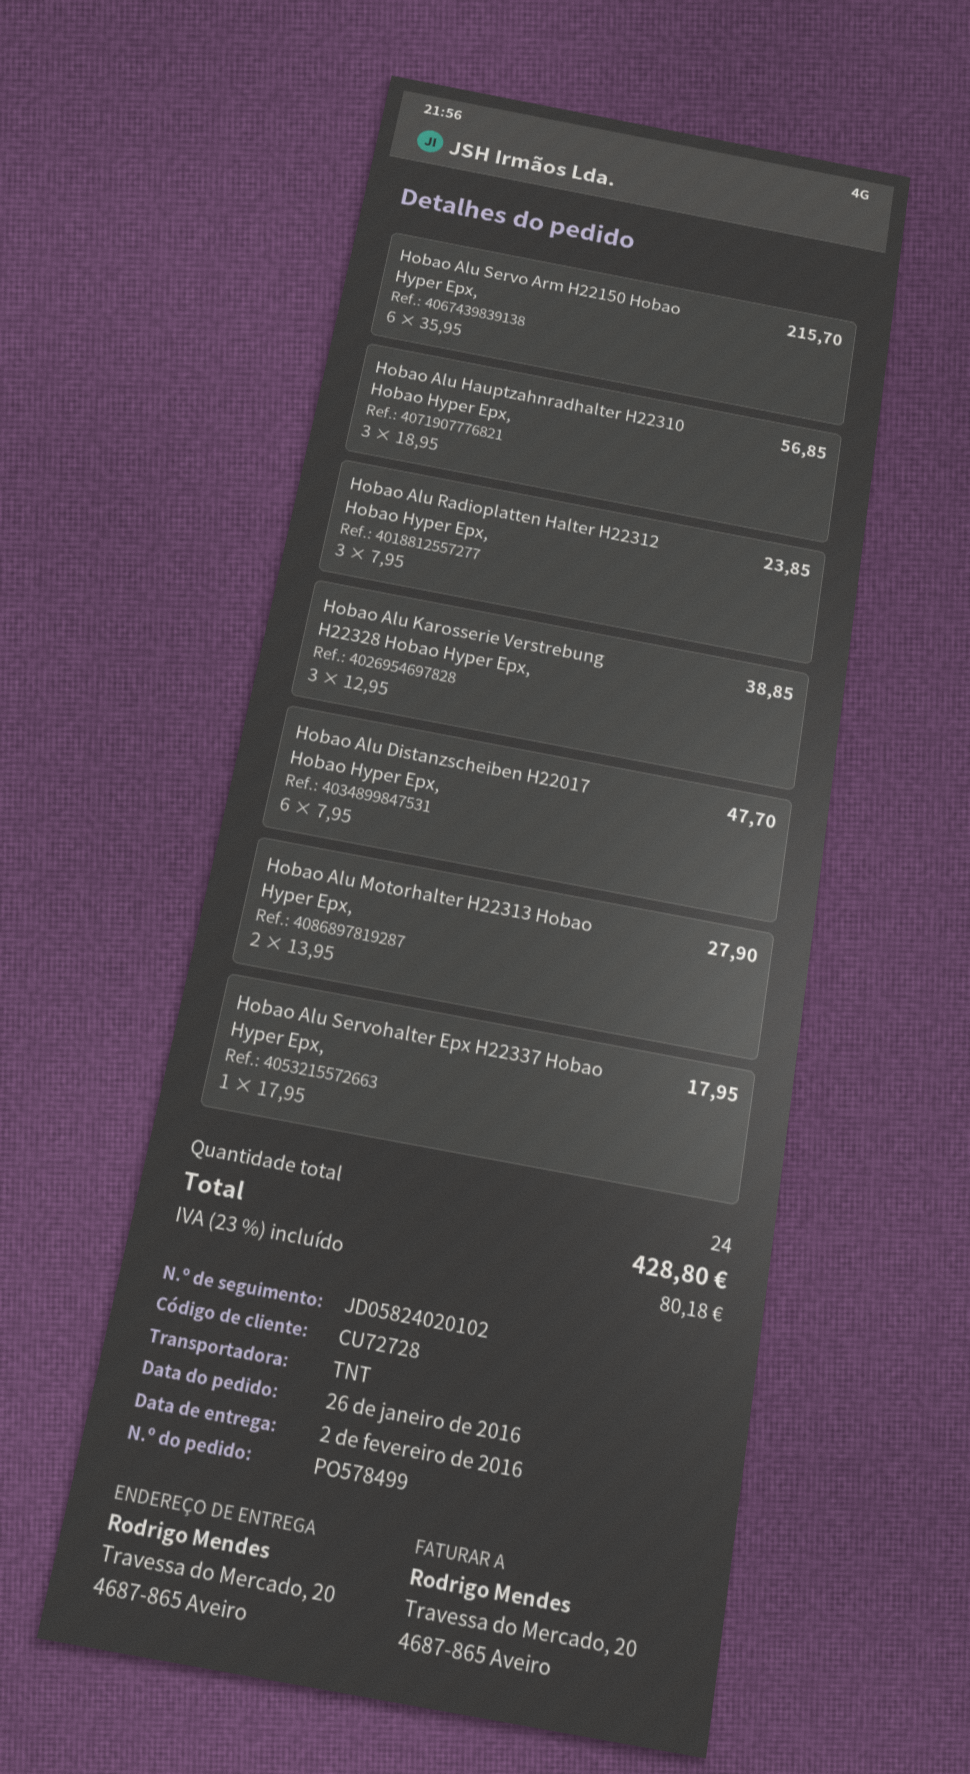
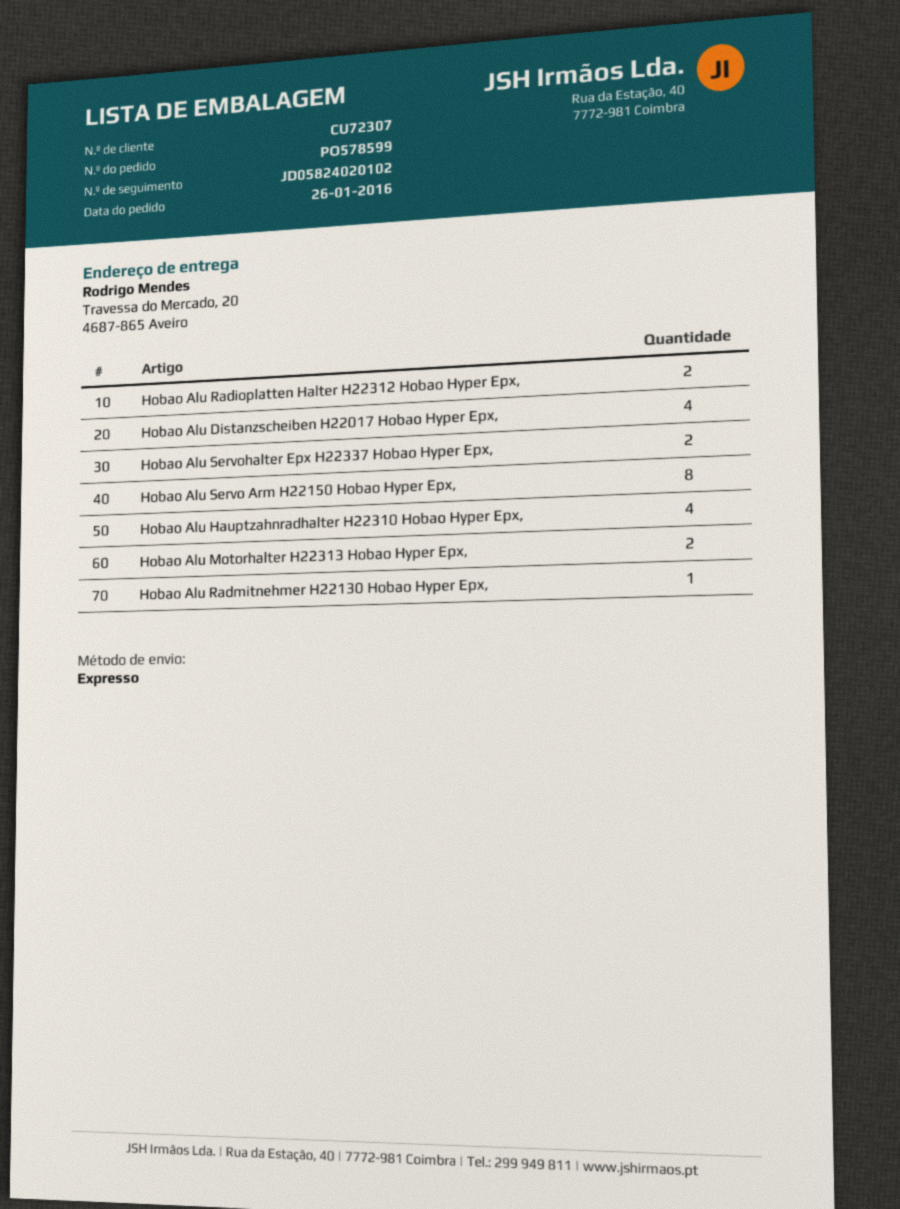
order number: PO578499 -> PO578599
customer number: CU72728 -> CU72307
shipping method: TNT -> express
Hobao Alu Servo Arm H22150 Hobao Hyper Epx,: 6 -> 8
Hobao Alu Hauptzahnradhalter H22310 Hobao Hyper Epx,: 3 -> 4
Hobao Alu Radioplatten Halter H22312 Hobao Hyper Epx,: 3 -> 2
Hobao Alu Karosserie Verstrebung H22328 Hobao Hyper Epx,: 3 -> none
Hobao Alu Distanzscheiben H22017 Hobao Hyper Epx,: 6 -> 4
Hobao Alu Servohalter Epx H22337 Hobao Hyper Epx,: 1 -> 2
Hobao Alu Radmitnehmer H22130 Hobao Hyper Epx,: none -> 1

